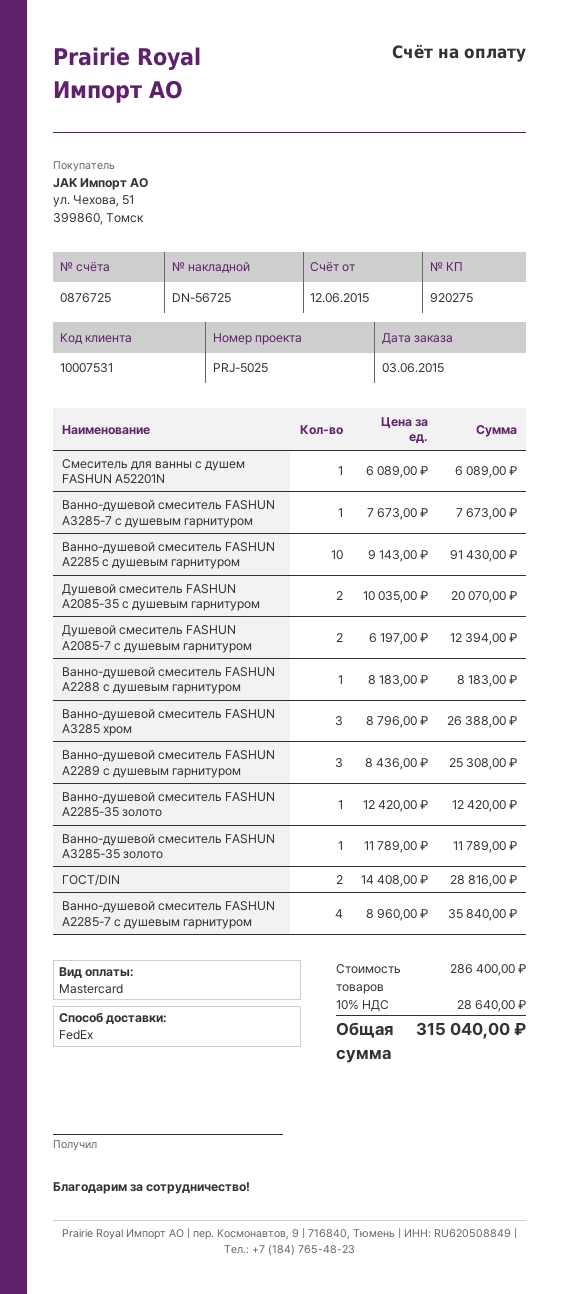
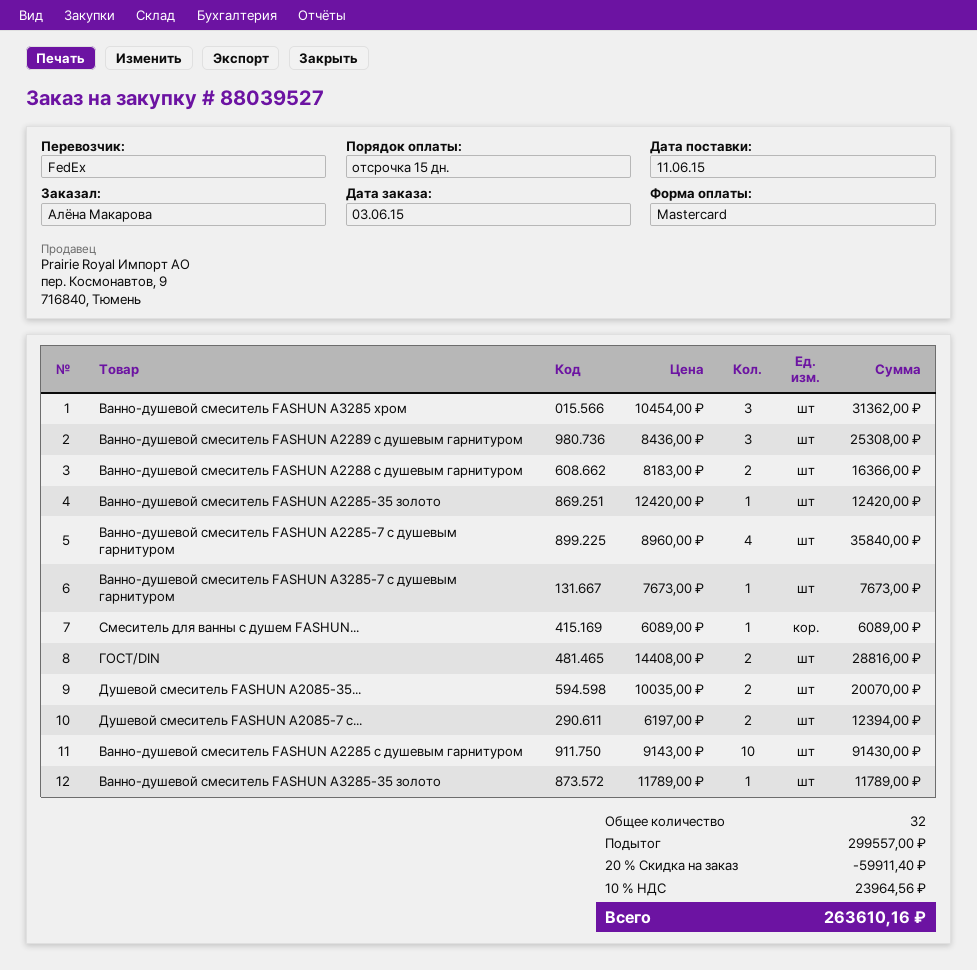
Ванно-душевой смеситель FASHUN A2288 с душевым гарнитуром: 1 x 8183.00 = 8183.00 -> 2 x 8183.00 = 16366.00
Ванно-душевой смеситель FASHUN A3285 хром: 3 x 8796.00 = 26388.00 -> 3 x 10454.00 = 31362.00
subtotal: 286400.00 -> 299557.00
discount: none -> 20% = 59911.40
tax: 10% = 28640.00 -> 10% = 23964.56
total: 315040.00 -> 263610.16

